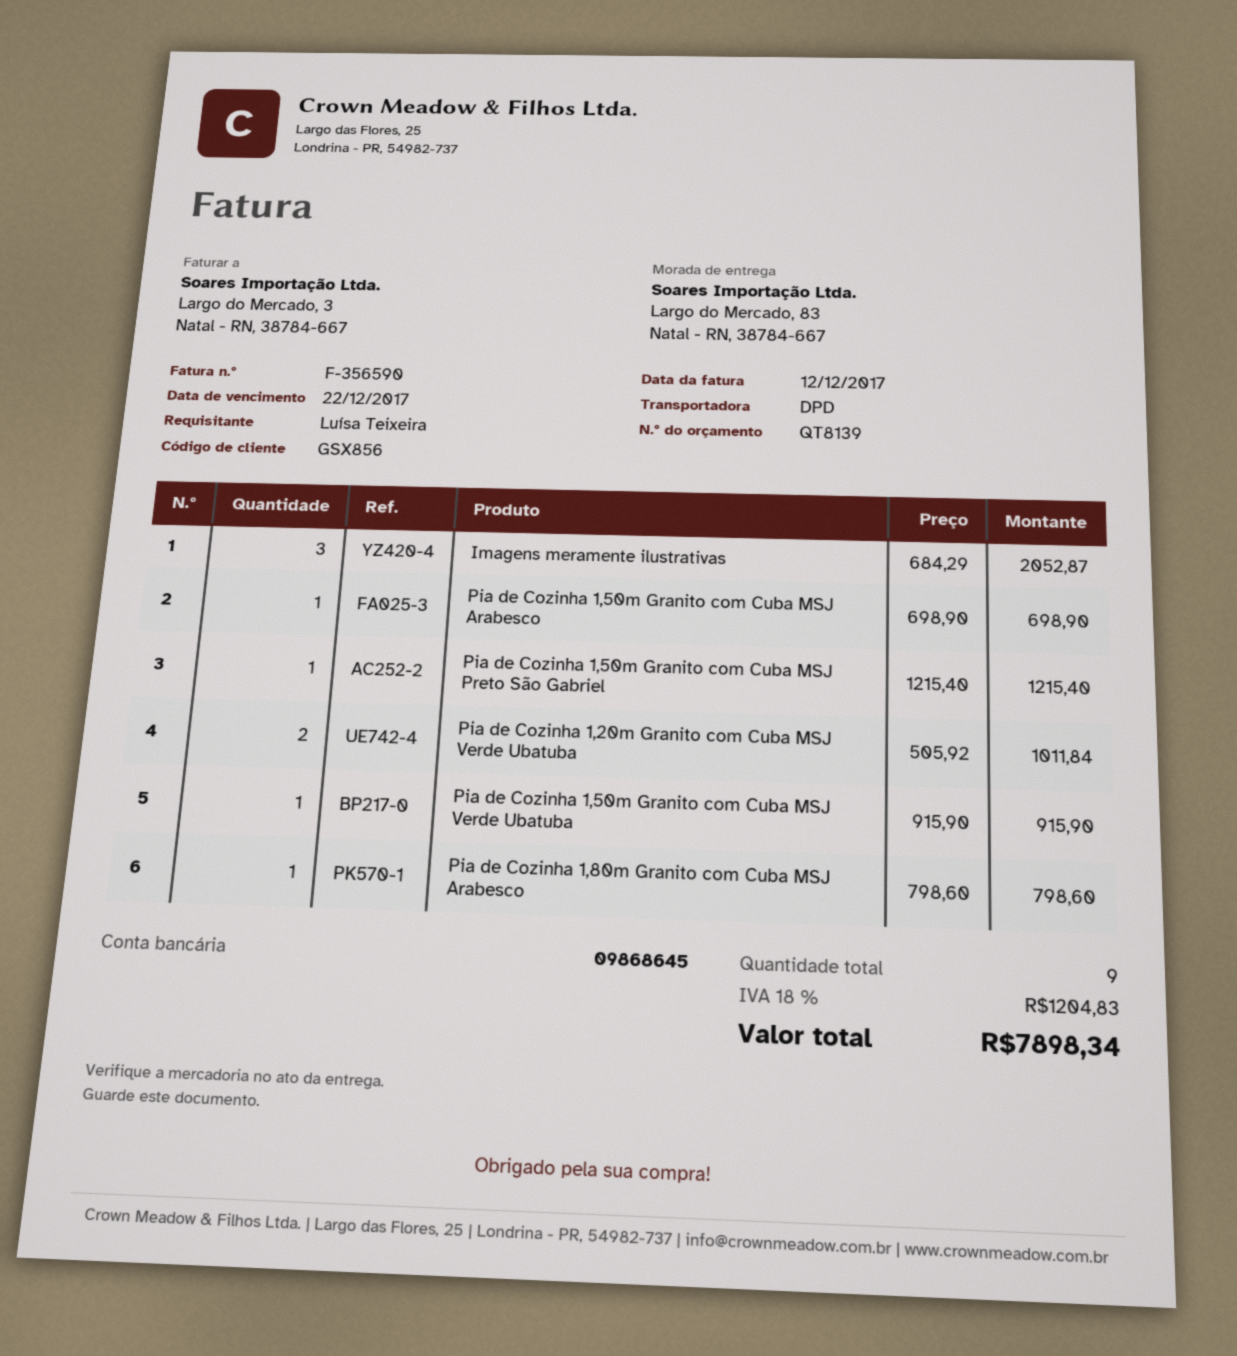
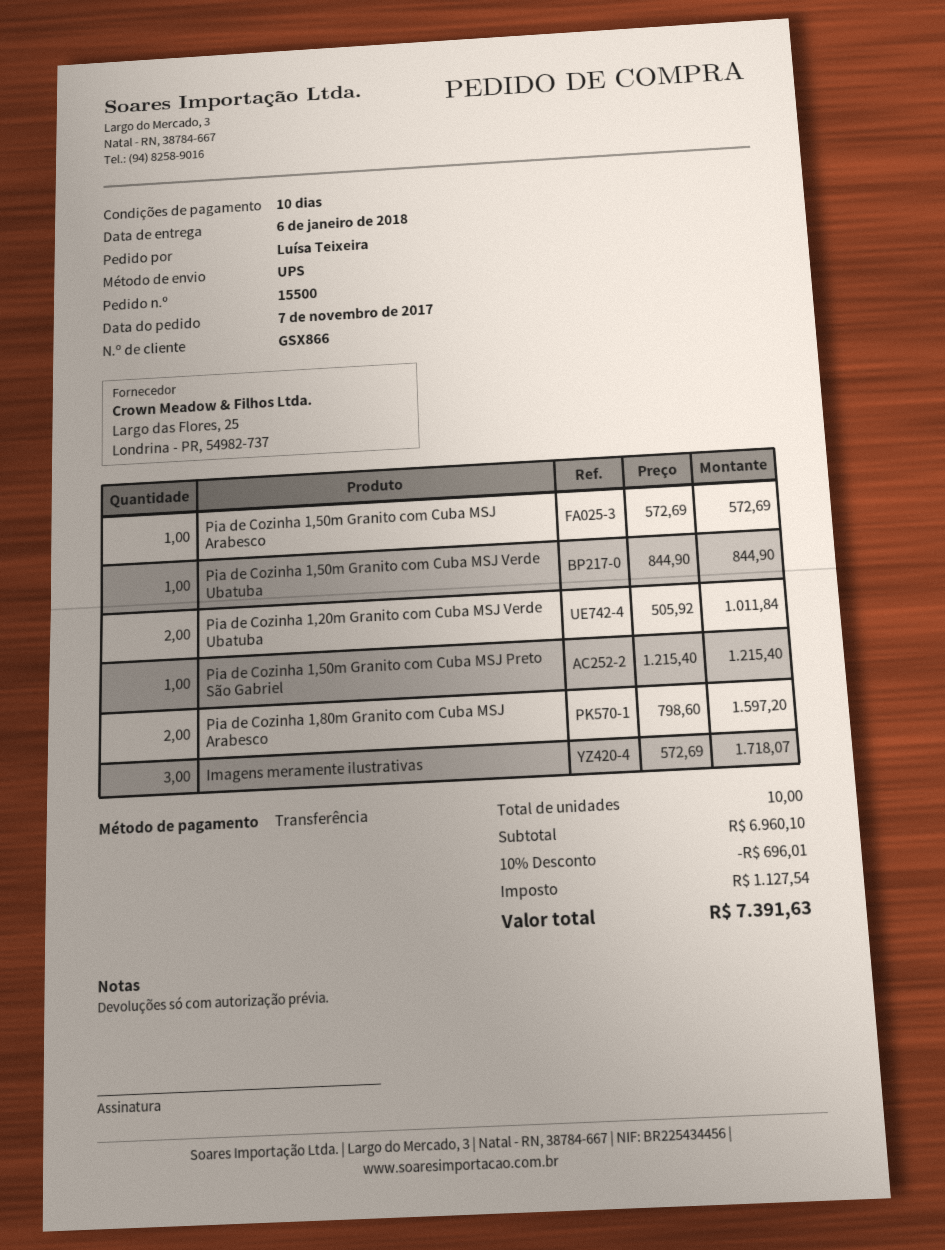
customer number: GSX856 -> GSX866
shipping method: DPD -> UPS
Imagens meramente ilustrativas: 3 x 684.29 = 2052.87 -> 3 x 572.69 = 1718.07
Pia de Cozinha 1,50m Granito com Cuba MSJ Arabesco: 1 x 698.90 = 698.90 -> 1 x 572.69 = 572.69
Pia de Cozinha 1,50m Granito com Cuba MSJ Verde Ubatuba: 1 x 915.90 = 915.90 -> 1 x 844.90 = 844.90
Pia de Cozinha 1,80m Granito com Cuba MSJ Arabesco: 1 x 798.60 = 798.60 -> 2 x 798.60 = 1597.20
total quantity: 9 -> 10
discount: none -> 10% = 696.01
tax: 1204.83 -> 1127.54
total: 7898.34 -> 7391.63

